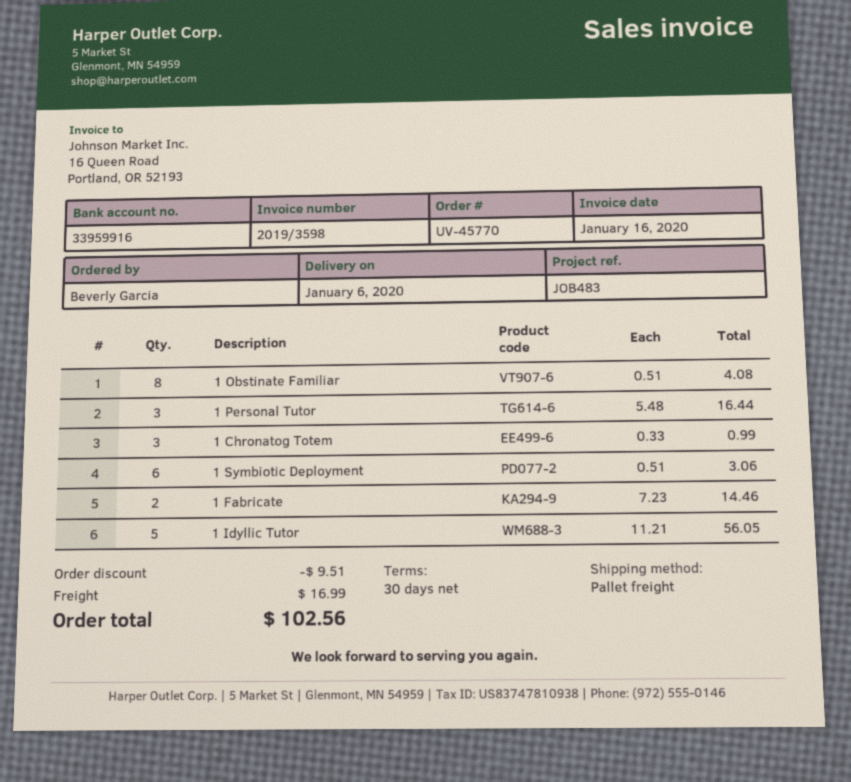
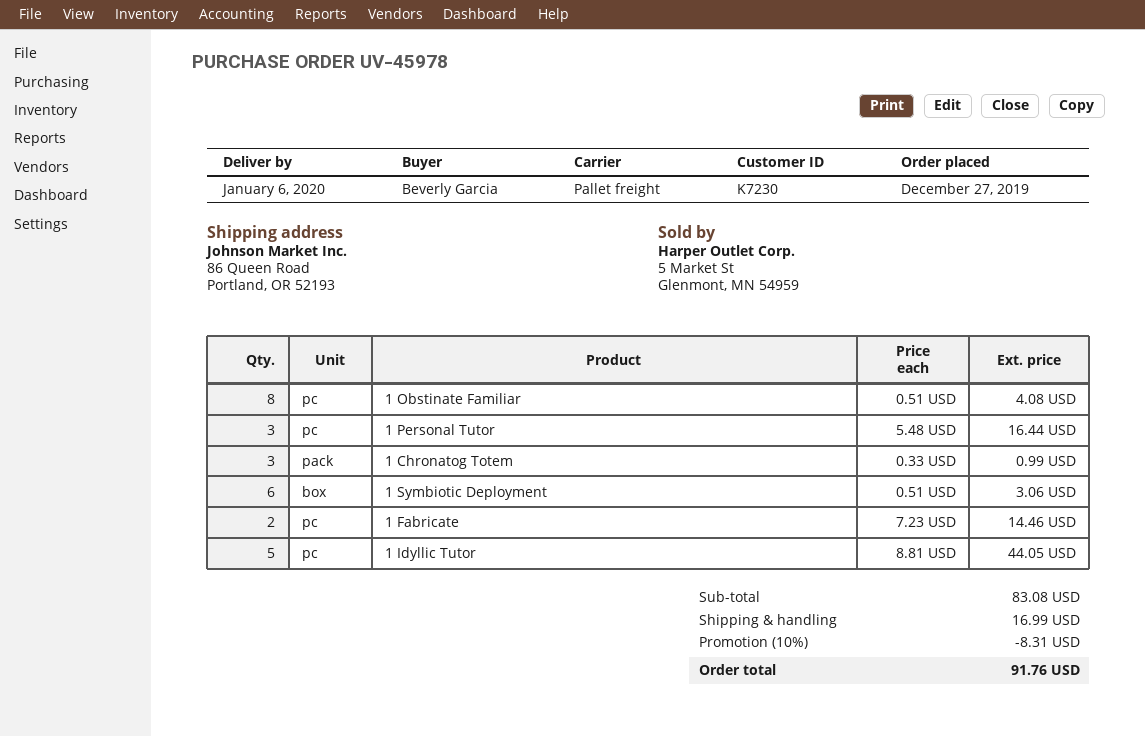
order number: UV-45770 -> UV-45978
1 Idyllic Tutor: 5 x 11.21 = 56.05 -> 5 x 8.81 = 44.05
discount: 9.51 -> 8.31
total: 102.56 -> 91.76

